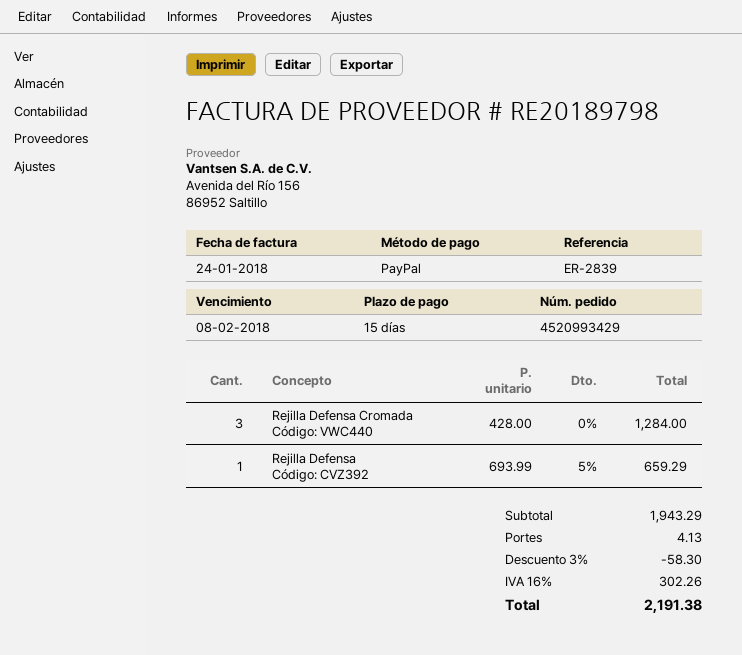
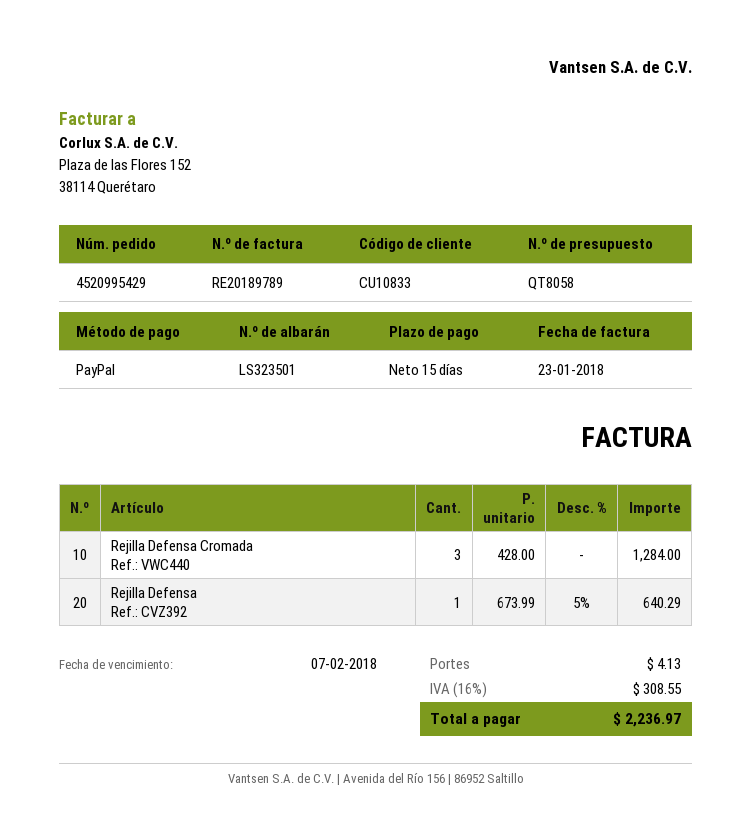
order number: 4520993429 -> 4520995429
invoice number: RE20189798 -> RE20189789
invoice date: 2018-01-24 -> 2018-01-23
due date: 2018-02-08 -> 2018-02-07
Rejilla Defensa: 1 x 693.99 - 5% = 659.29 -> 1 x 673.99 - 5% = 640.29
discount: 3% = 58.30 -> none
tax: 16% = 302.26 -> 16% = 308.55
total: 2191.38 -> 2236.97

